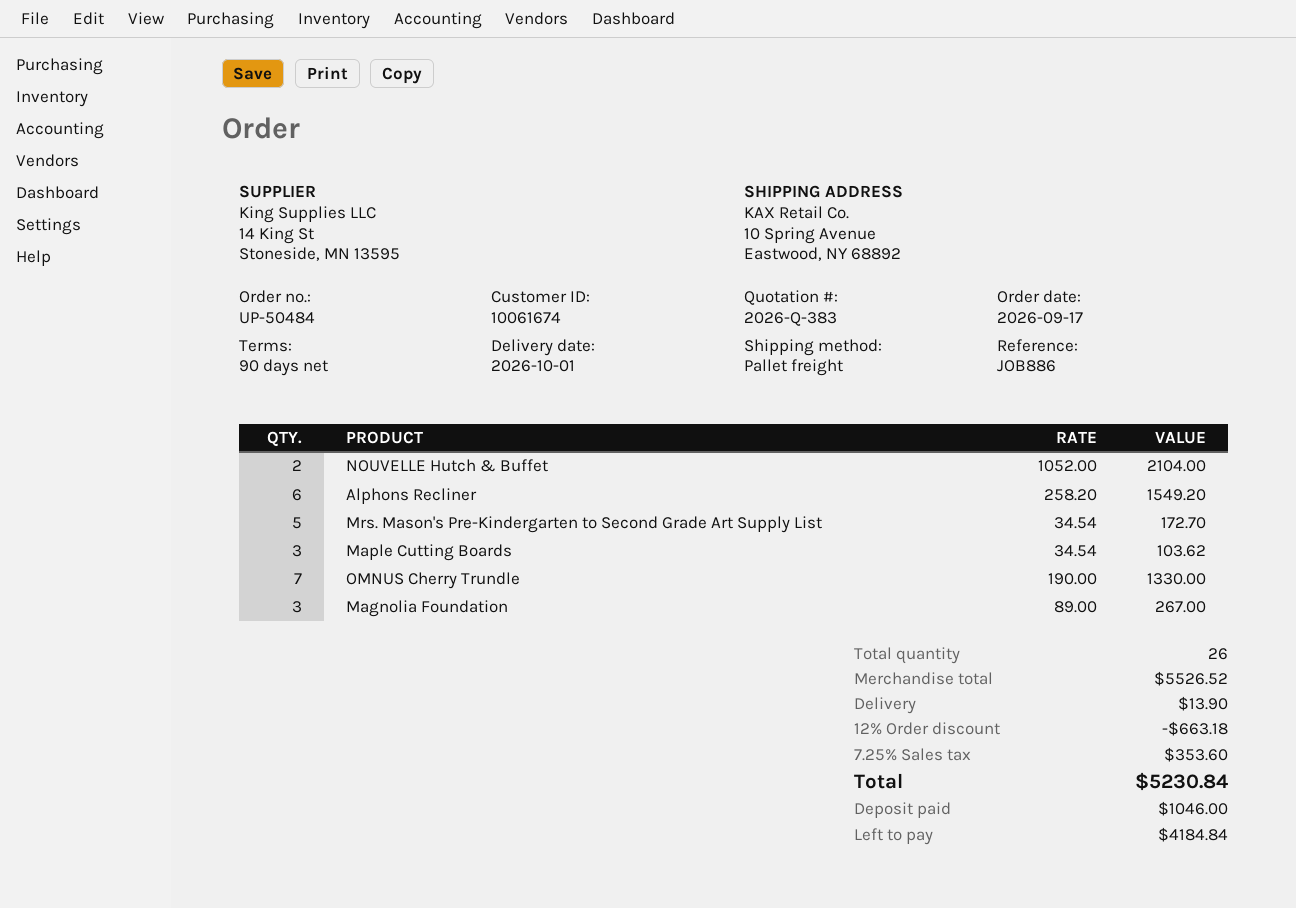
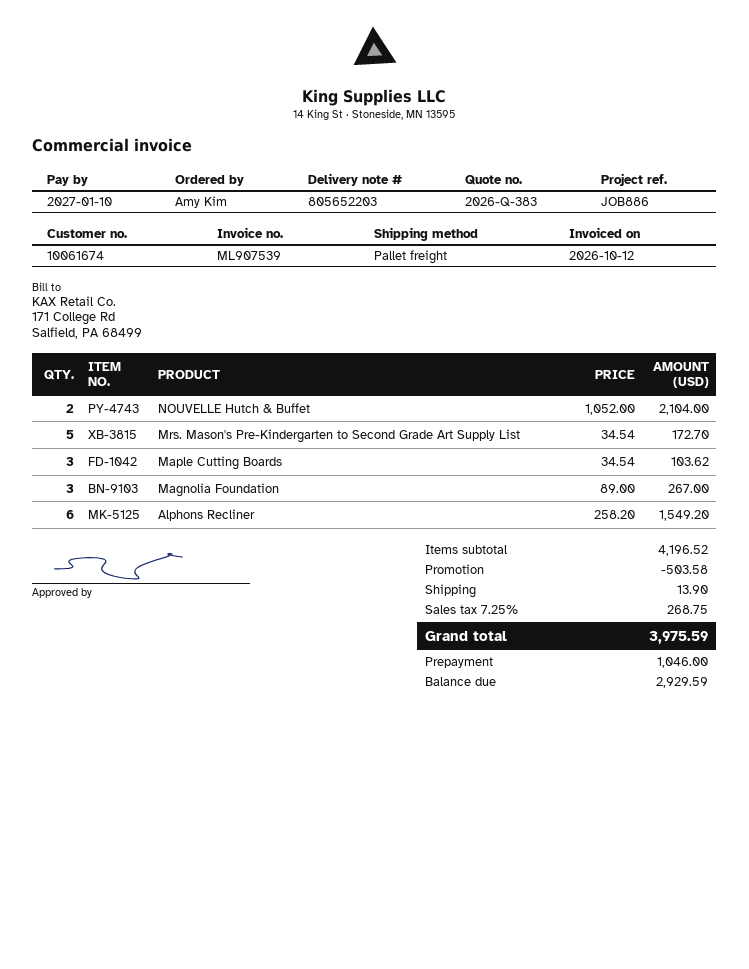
OMNUS Cherry Trundle: 7 x 190.00 = 1330.00 -> none
subtotal: 5526.52 -> 4196.52
discount: 663.18 -> 503.58
tax: 7.25% = 353.60 -> 7.25% = 268.75
total: 5230.84 -> 3975.59
balance: 4184.84 -> 2929.59

